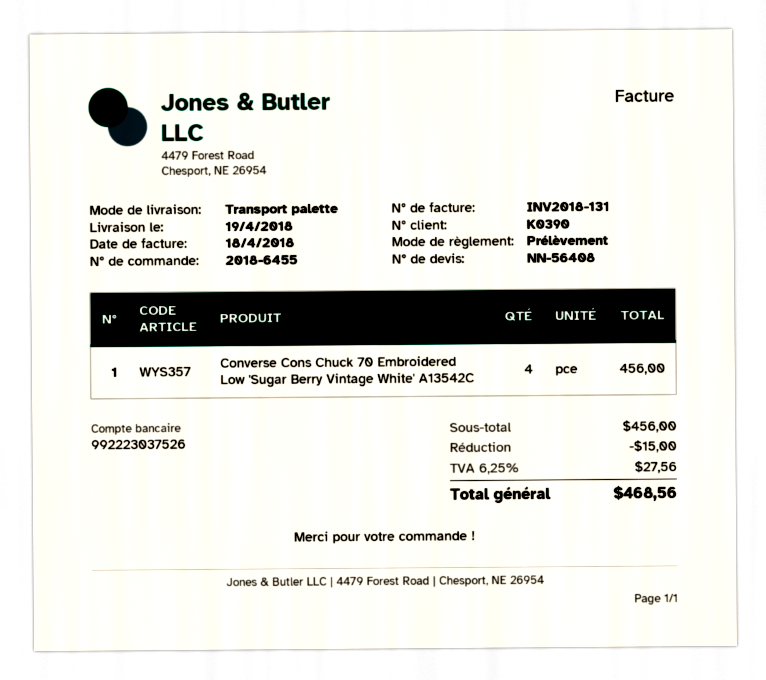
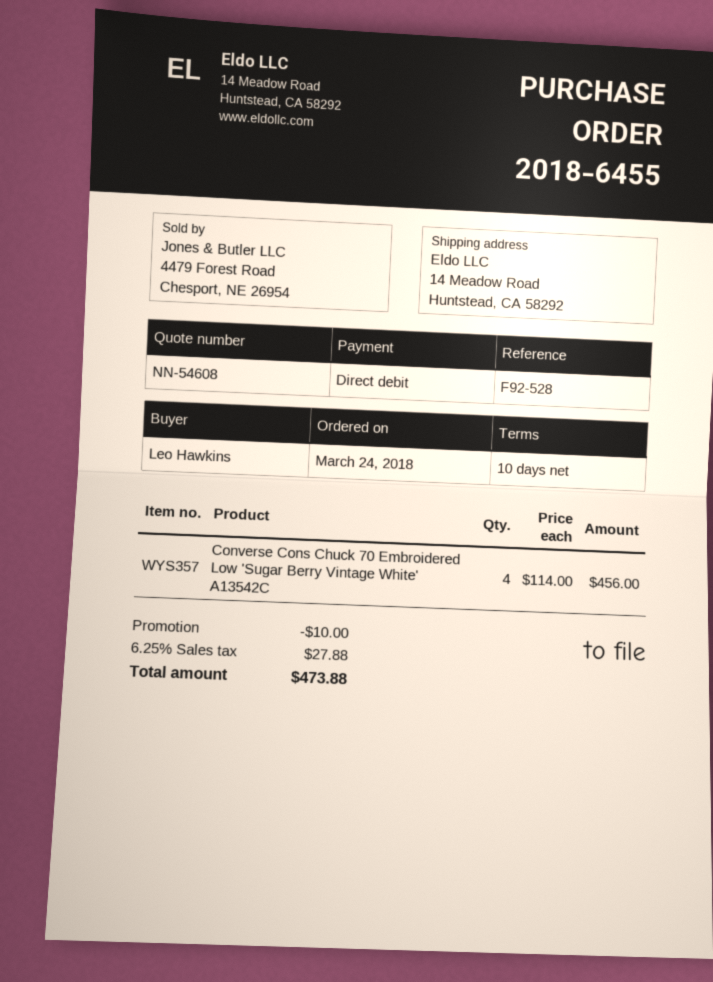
quote number: NN-56408 -> NN-54608
discount: 15.00 -> 10.00
tax: 6.25% = 27.56 -> 6.25% = 27.88
total: 468.56 -> 473.88

